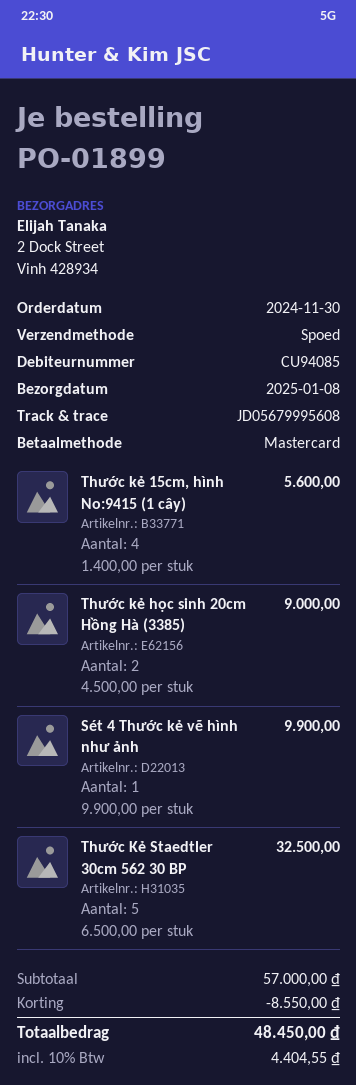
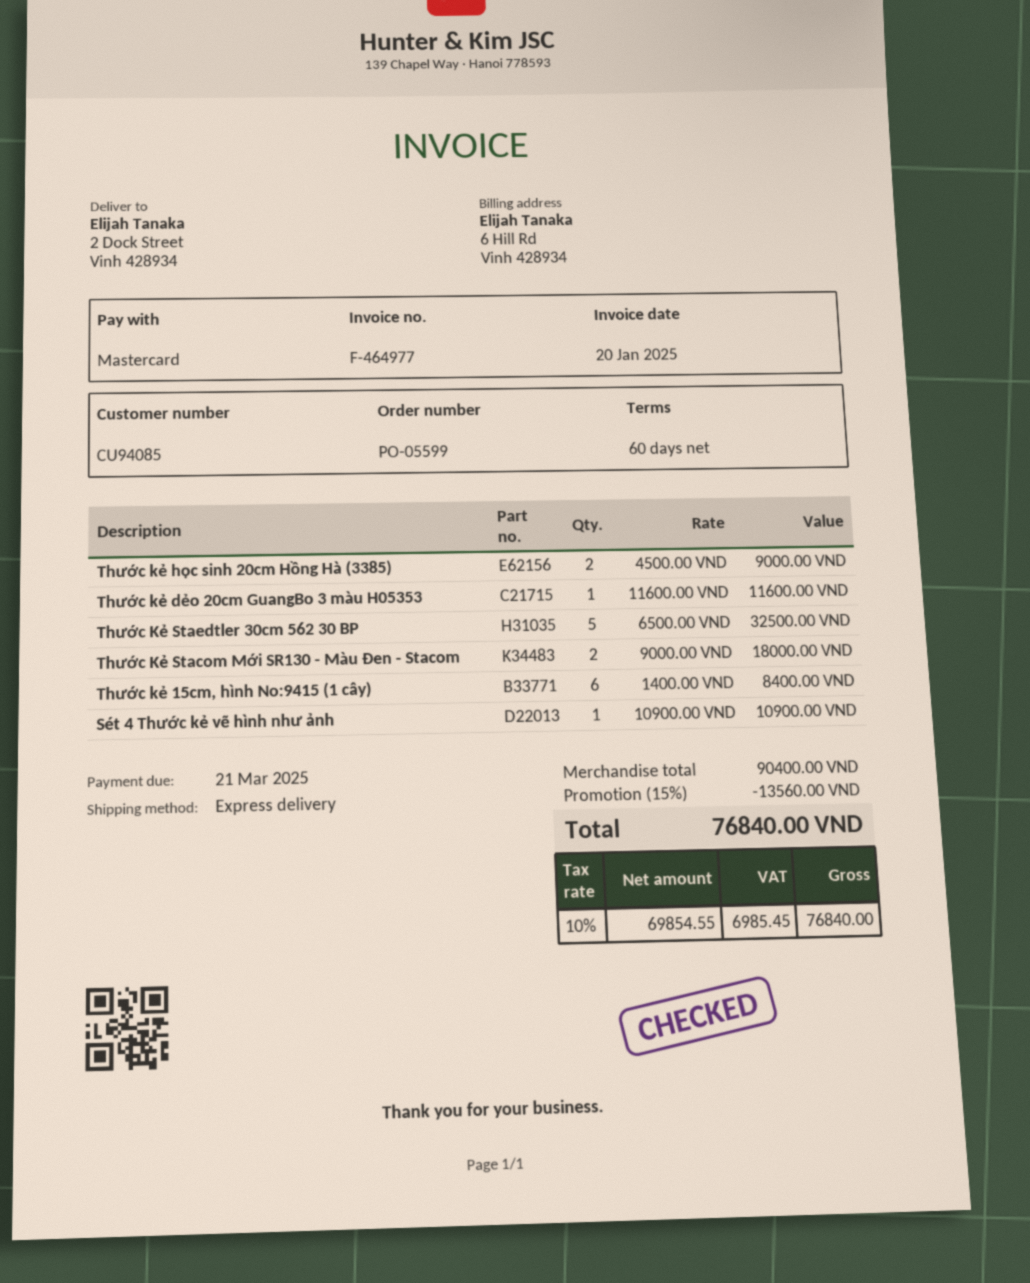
order number: PO-01899 -> PO-05599
Thước kẻ 15cm, hình No:9415 (1 cây): 4 x 1400.00 = 5600.00 -> 6 x 1400.00 = 8400.00
Sét 4 Thước kẻ vẽ hình như ảnh: 1 x 9900.00 = 9900.00 -> 1 x 10900.00 = 10900.00
Thước kẻ dẻo 20cm GuangBo 3 màu H05353: none -> 1 x 11600.00 = 11600.00
Thước Kẻ Stacom Mới SR130 - Màu Đen - Stacom: none -> 2 x 9000.00 = 18000.00
subtotal: 57000.00 -> 90400.00
discount: 8550.00 -> 13560.00
tax: 10% = 4404.55 -> 10% = 6985.45
total: 48450.00 -> 76840.00

